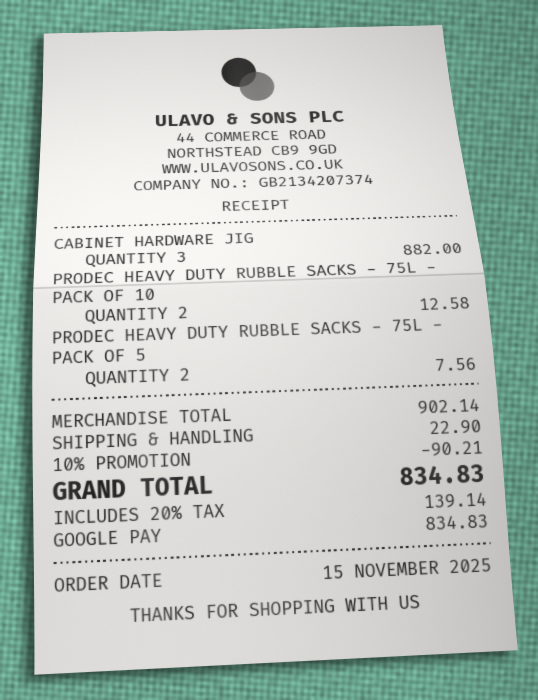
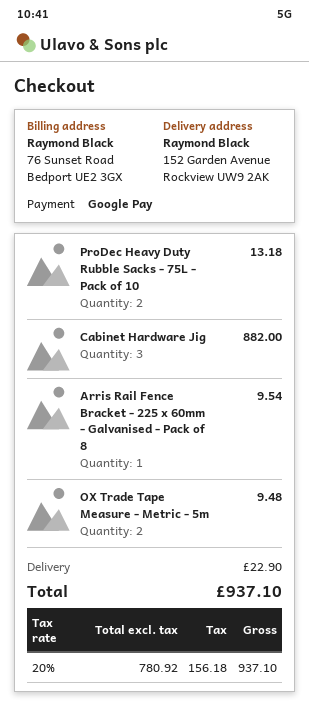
PRODEC HEAVY DUTY RUBBLE SACKS - 75L - PACK OF 10: 2 for 12.58 -> 2 for 13.18
PRODEC HEAVY DUTY RUBBLE SACKS - 75L - PACK OF 5: 2 for 7.56 -> none
Arris Rail Fence Bracket - 225 x 60mm - Galvanised - Pack of 8: none -> 1 for 9.54
OX Trade Tape Measure - Metric - 5m: none -> 2 for 9.48
discount: 10% = 90.21 -> none
tax: 20% = 139.14 -> 20% = 156.18
total: 834.83 -> 937.10

